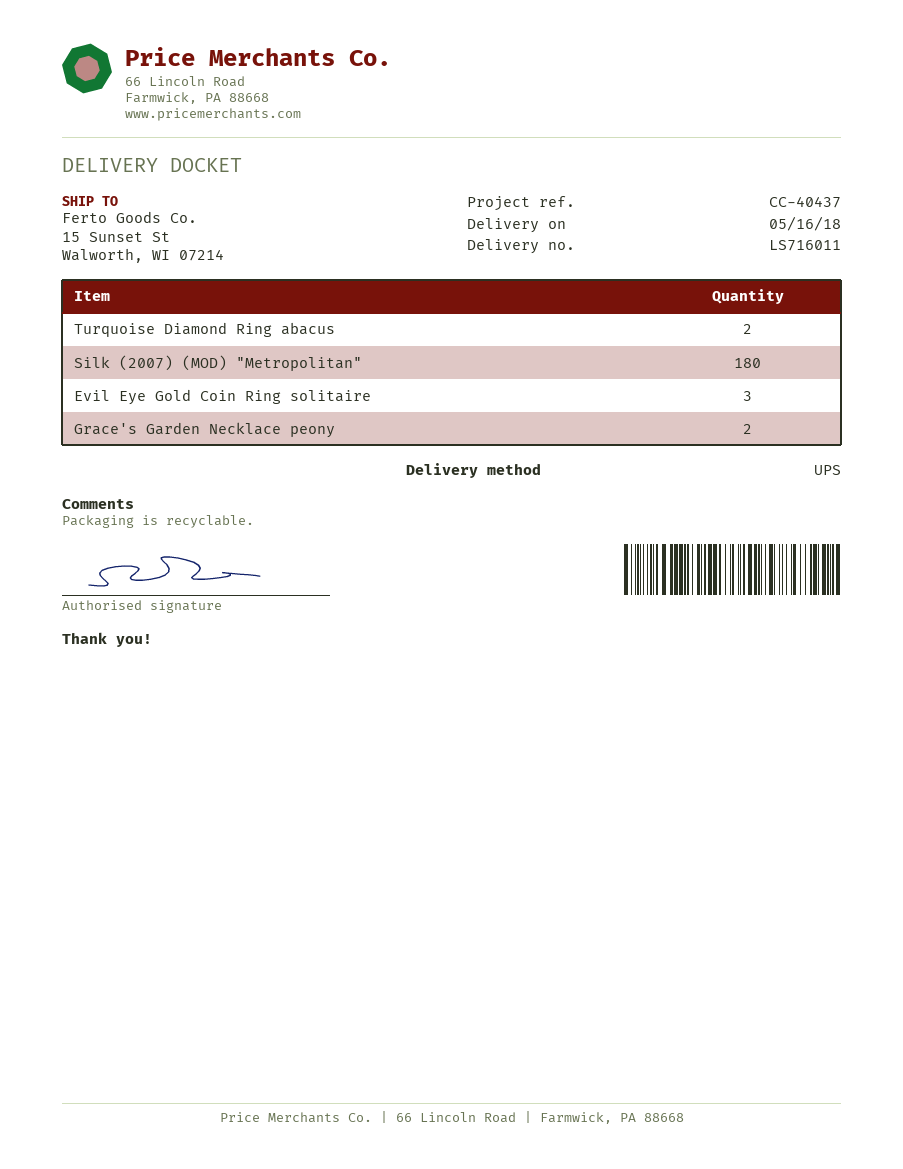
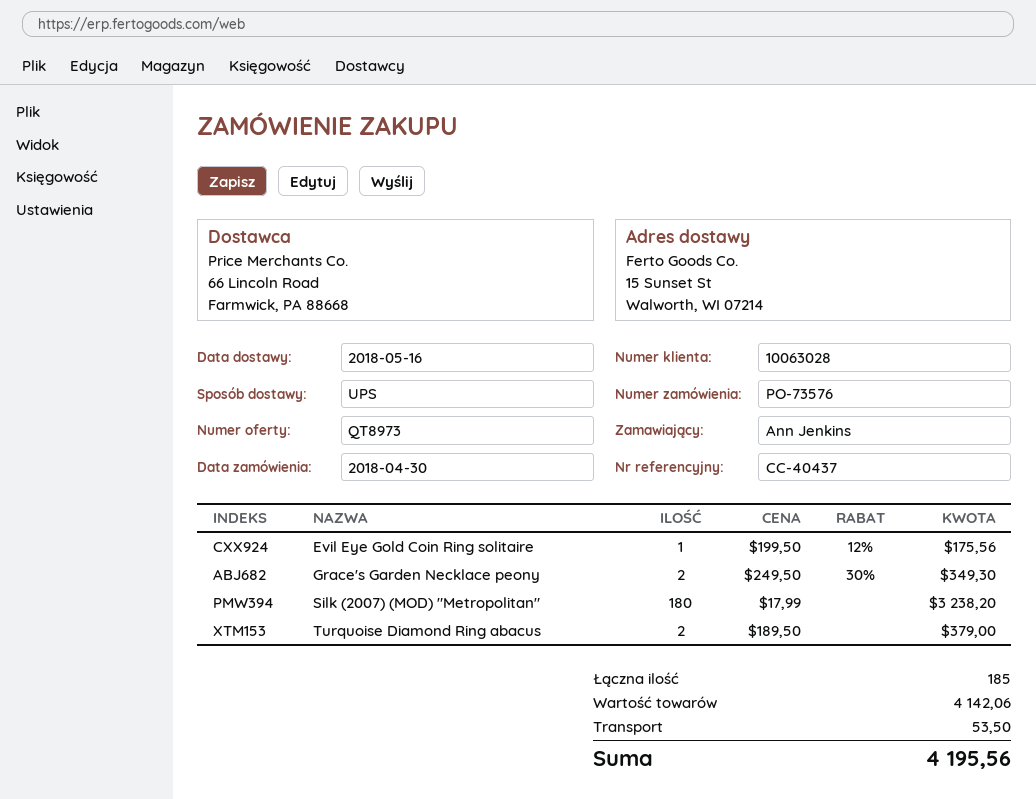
Evil Eye Gold Coin Ring solitaire: 3 -> 1

